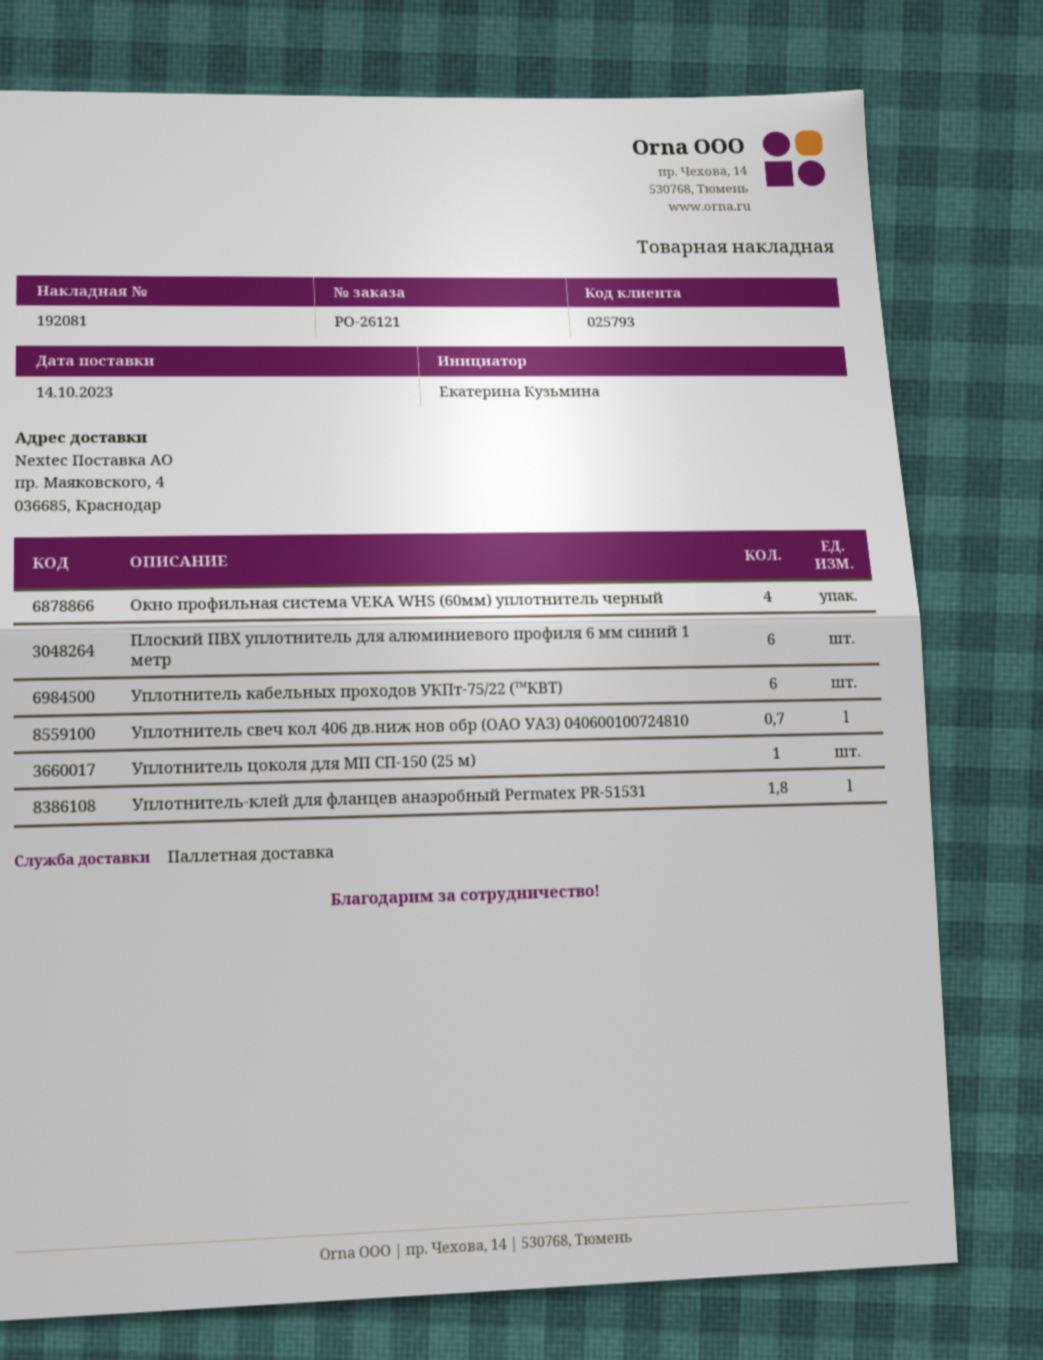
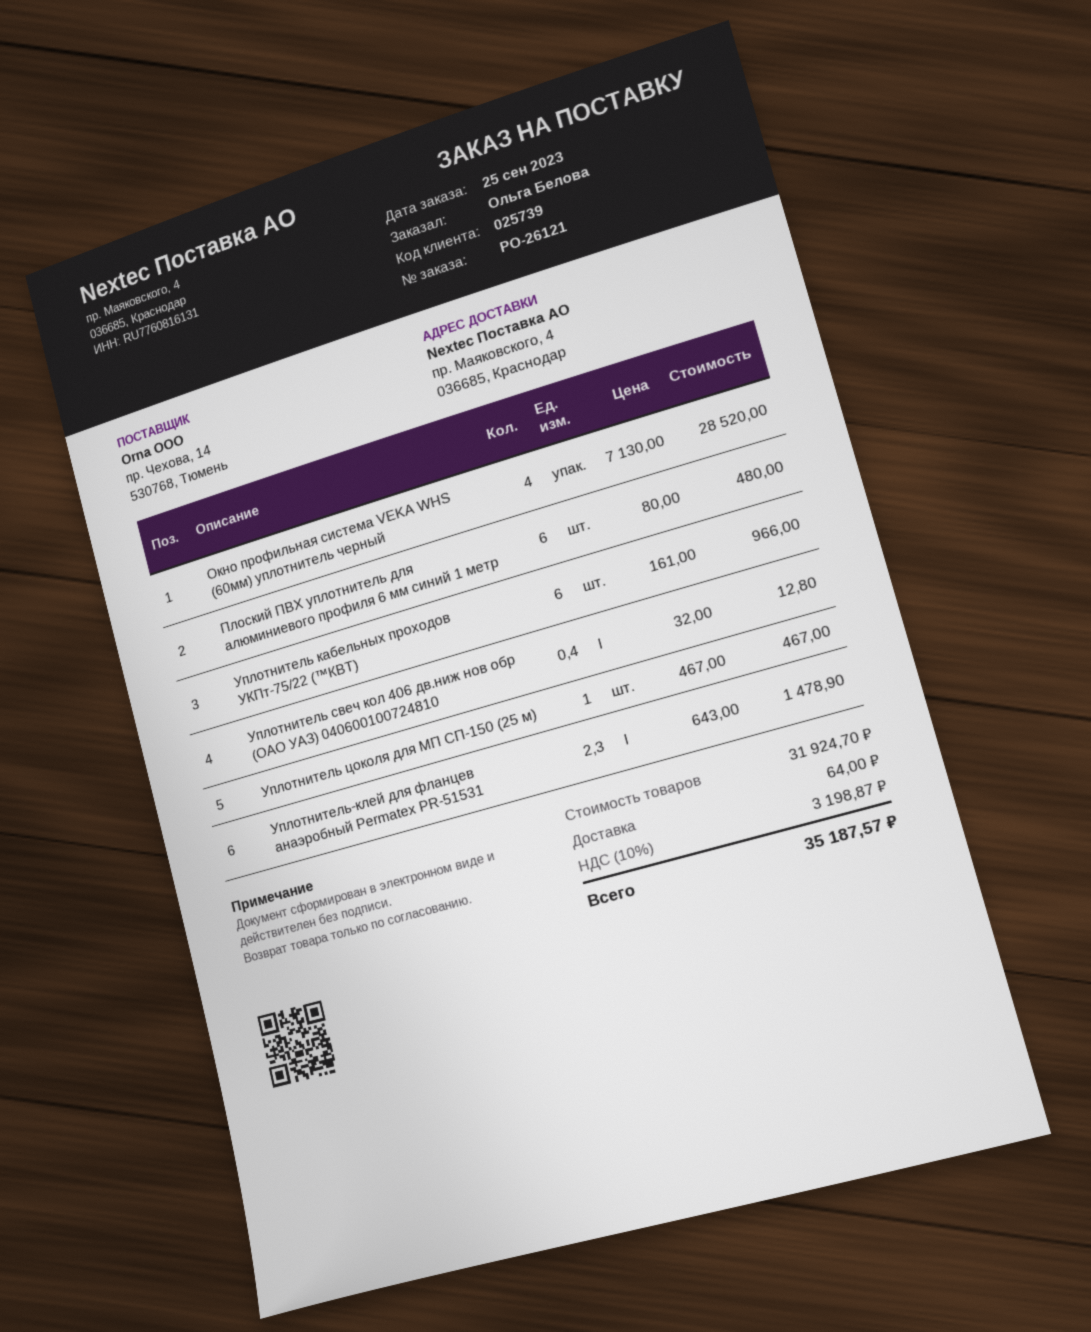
customer number: 025793 -> 025739
ordered by: Екатерина Кузьмина -> Ольга Белова
Уплотнитель свеч кол 406 дв.ниж нов обр (ОАО УАЗ) 040600100724810: 0.7 -> 0.4
Уплотнитель-клей для фланцев анаэробный Permatex PR-51531: 1.8 -> 2.3

